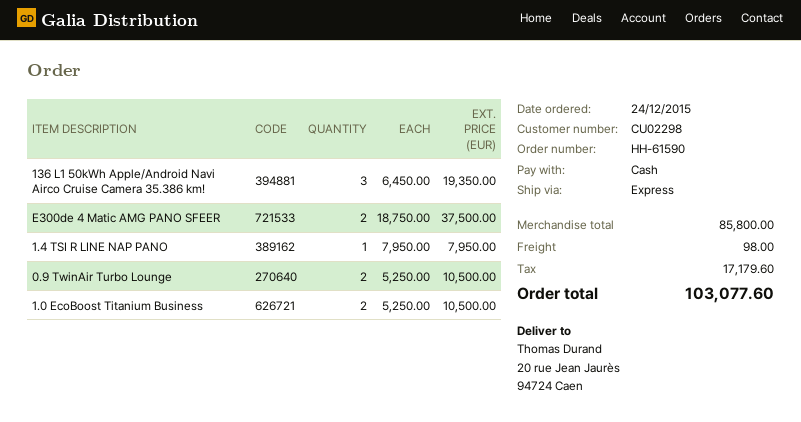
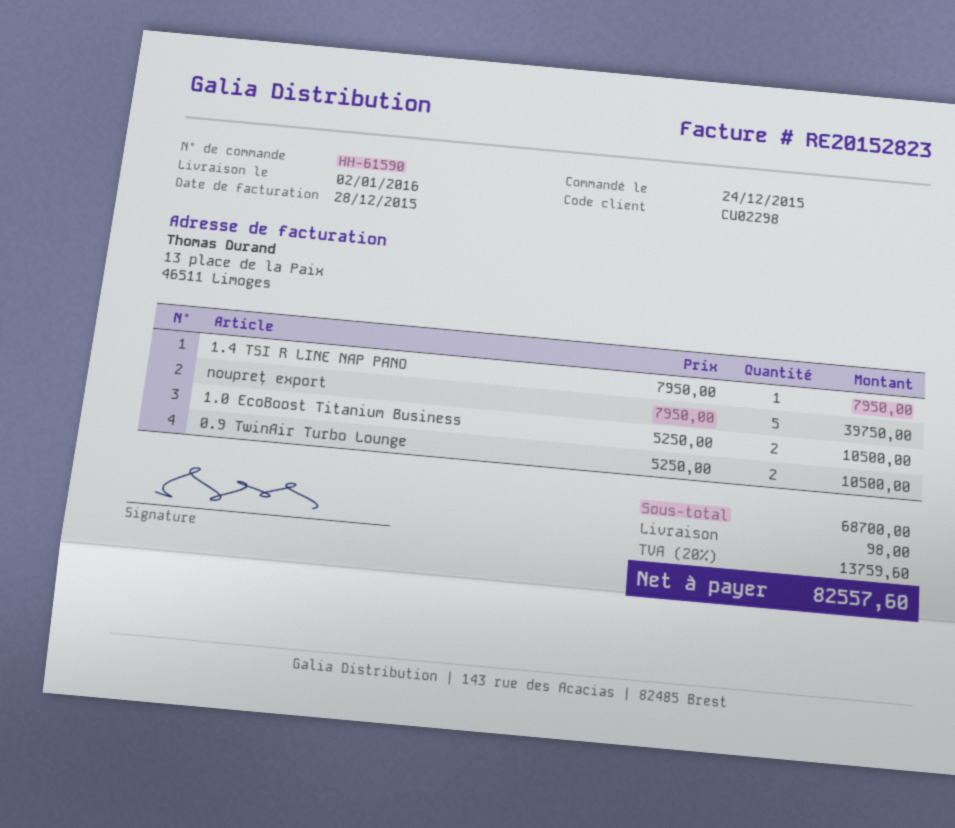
136 L1 50kWh Apple/Android Navi Airco Cruise Camera 35.386 km!: 3 x 6450.00 = 19350.00 -> none
E300de 4 Matic AMG PANO SFEER: 2 x 18750.00 = 37500.00 -> none
noupreț export: none -> 5 x 7950.00 = 39750.00
subtotal: 85800.00 -> 68700.00
tax: 17179.60 -> 13759.60
total: 103077.60 -> 82557.60

